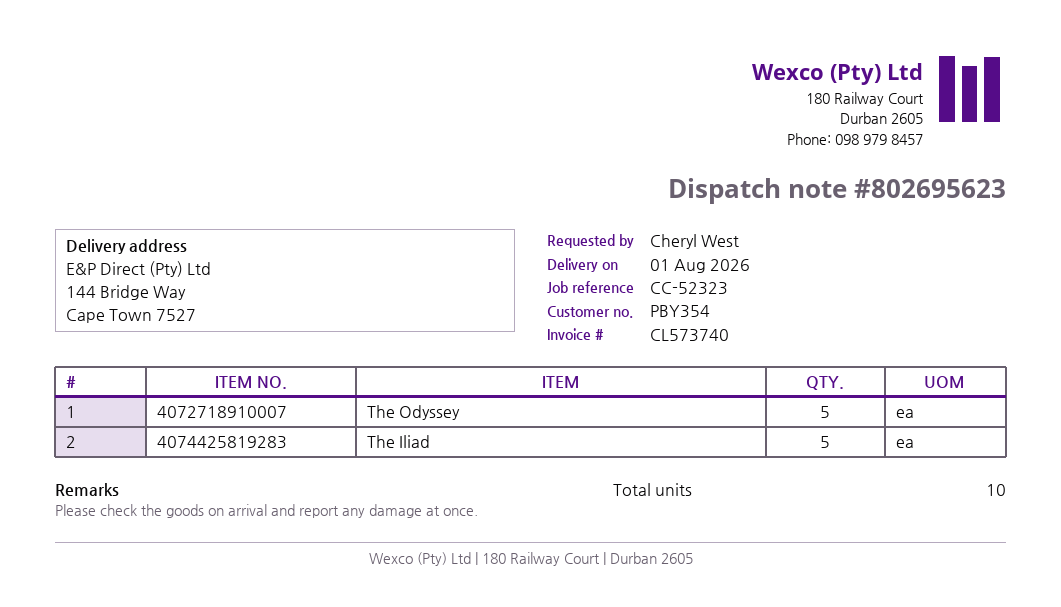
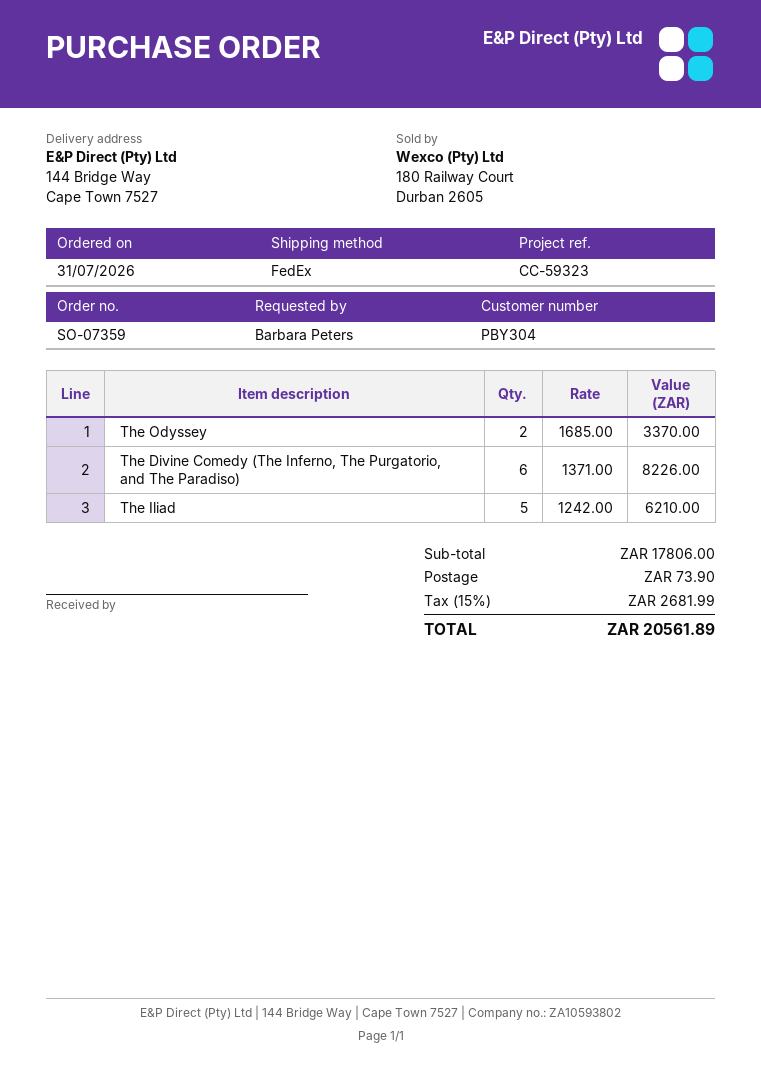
customer number: PBY354 -> PBY304
reference: CC-52323 -> CC-59323
ordered by: Cheryl West -> Barbara Peters
The Odyssey: 5 -> 2
The Divine Comedy (The Inferno, The Purgatorio, and The Paradiso): none -> 6

